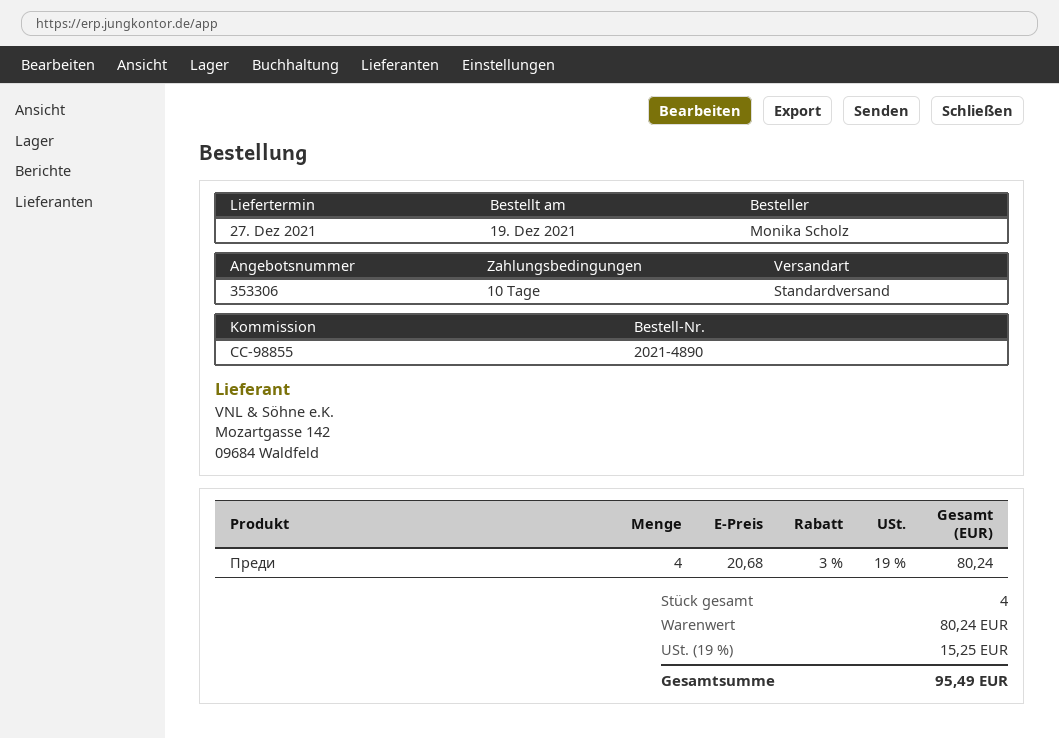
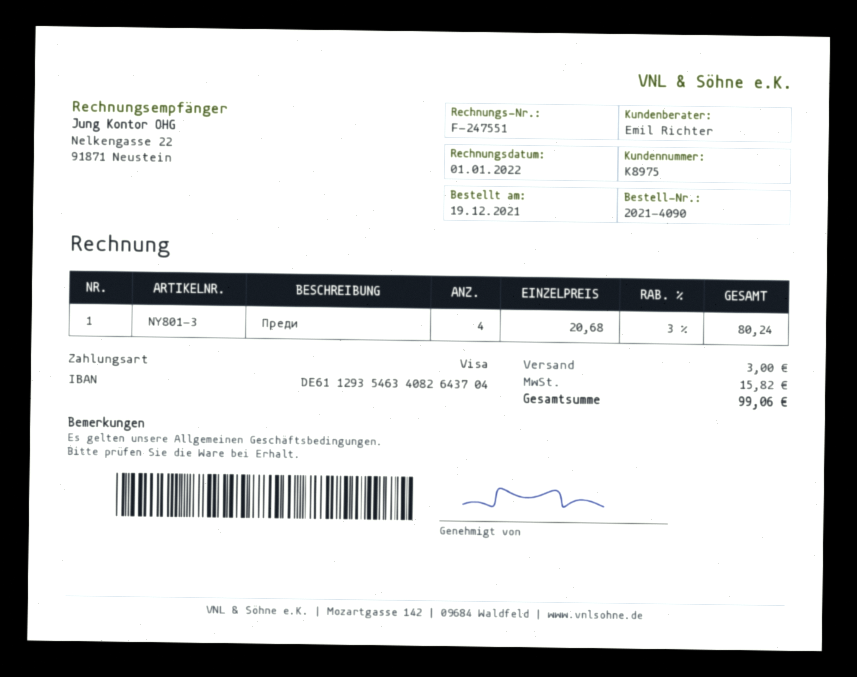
order number: 2021-4890 -> 2021-4090
shipping: none -> 3.00
tax: 15.25 -> 15.82
total: 95.49 -> 99.06

